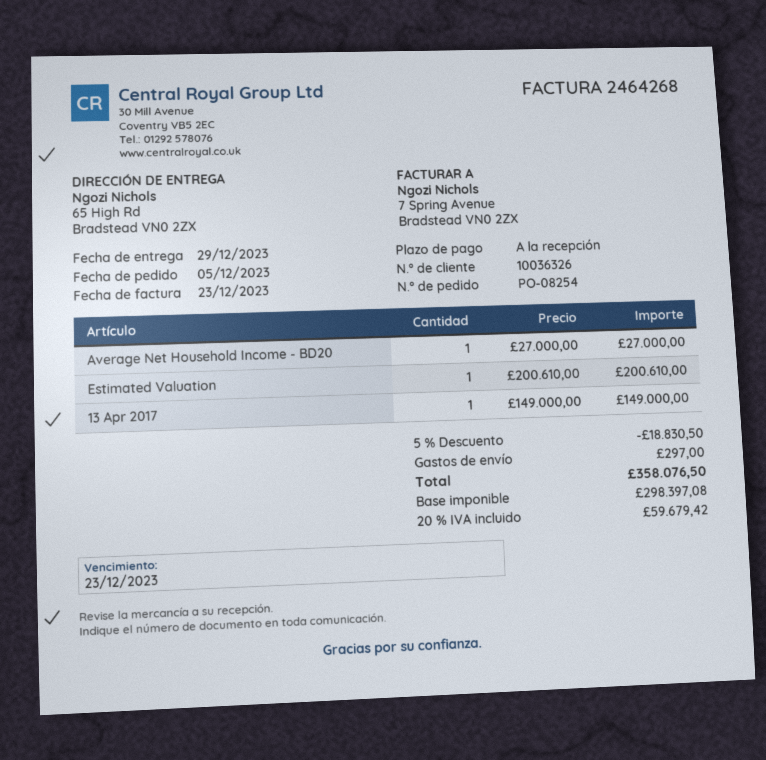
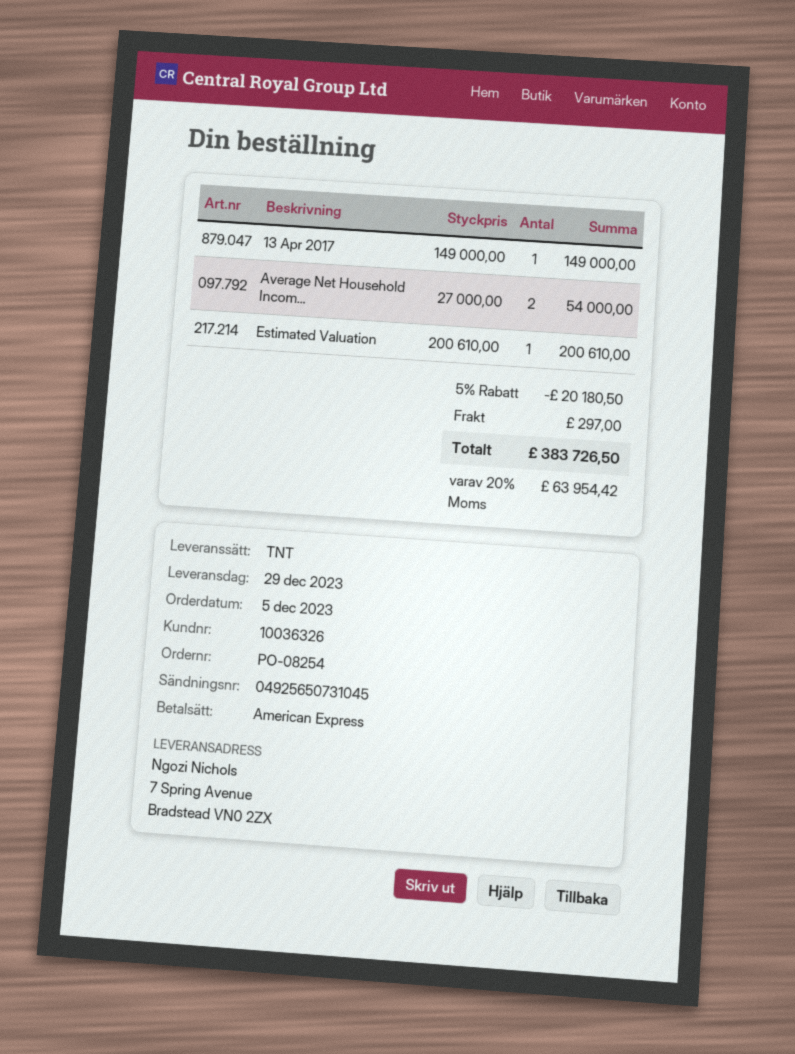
ship to: 65 High Rd, Bradstead VN0 2ZX -> 7 Spring Avenue, Bradstead VN0 2ZX
Average Net Household Income - BD20: 1 x 27000.00 = 27000.00 -> 2 x 27000.00 = 54000.00
discount: 5% = 18830.50 -> 5% = 20180.50
tax: 20% = 59679.42 -> 20% = 63954.42
total: 358076.50 -> 383726.50

